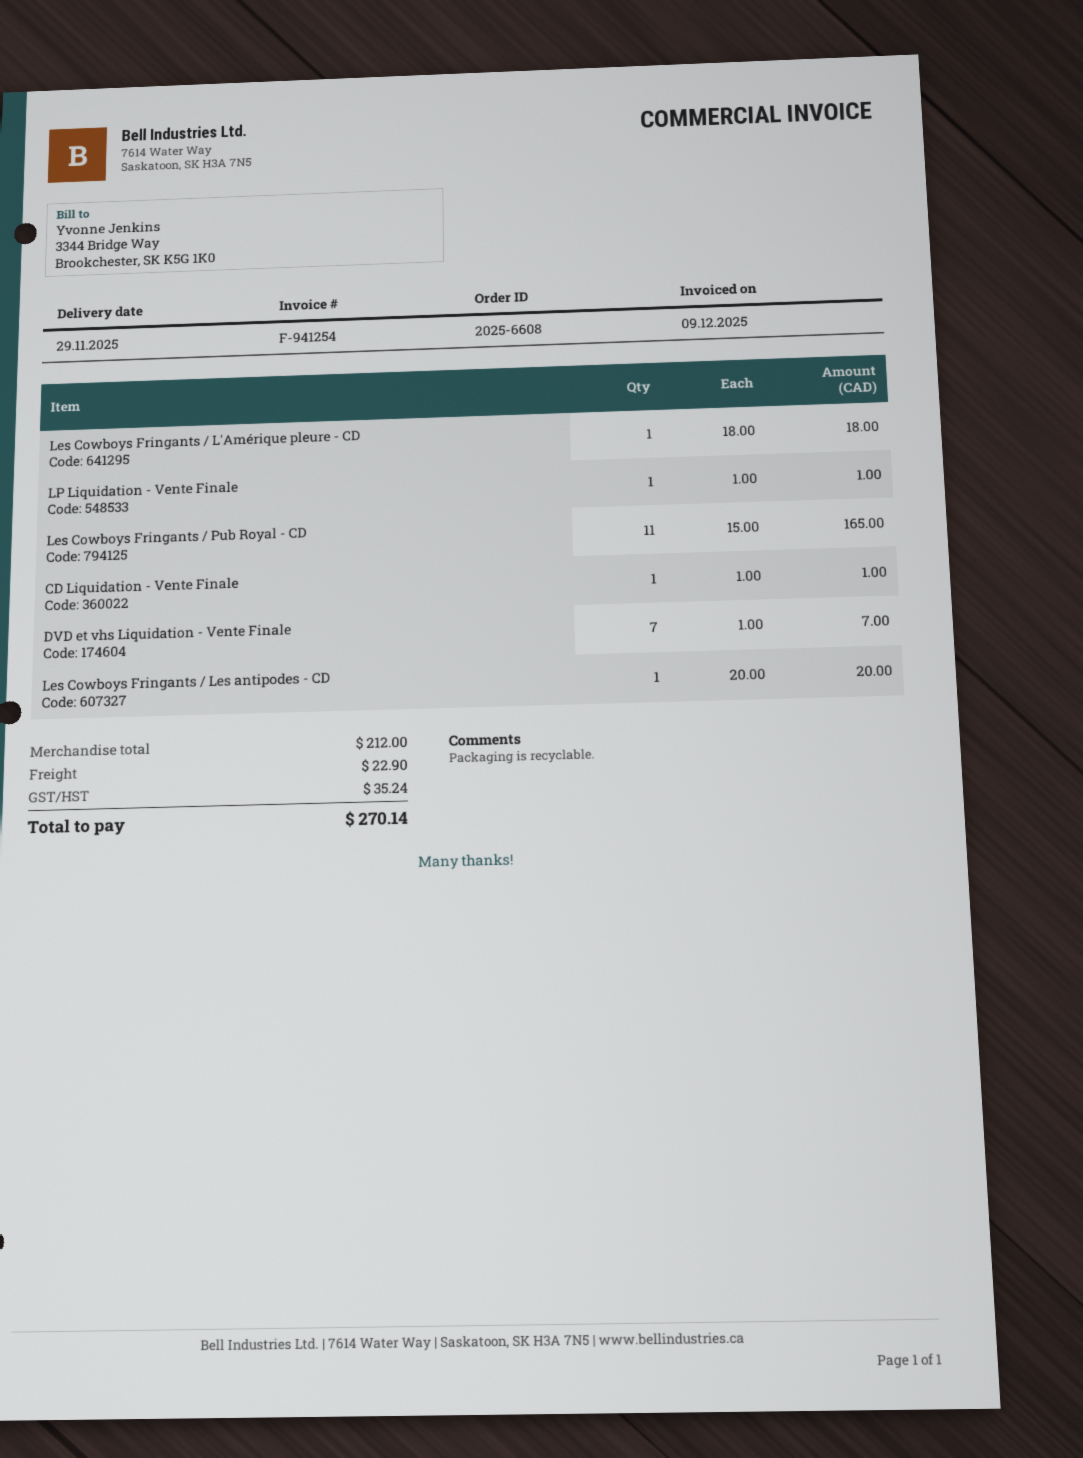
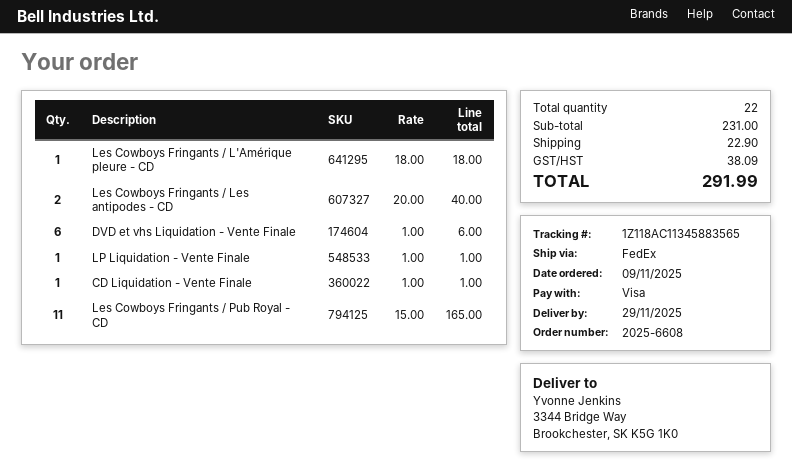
DVD et vhs Liquidation - Vente Finale: 7 x 1.00 = 7.00 -> 6 x 1.00 = 6.00
Les Cowboys Fringants / Les antipodes - CD: 1 x 20.00 = 20.00 -> 2 x 20.00 = 40.00
subtotal: 212.00 -> 231.00
tax: 35.24 -> 38.09
total: 270.14 -> 291.99

